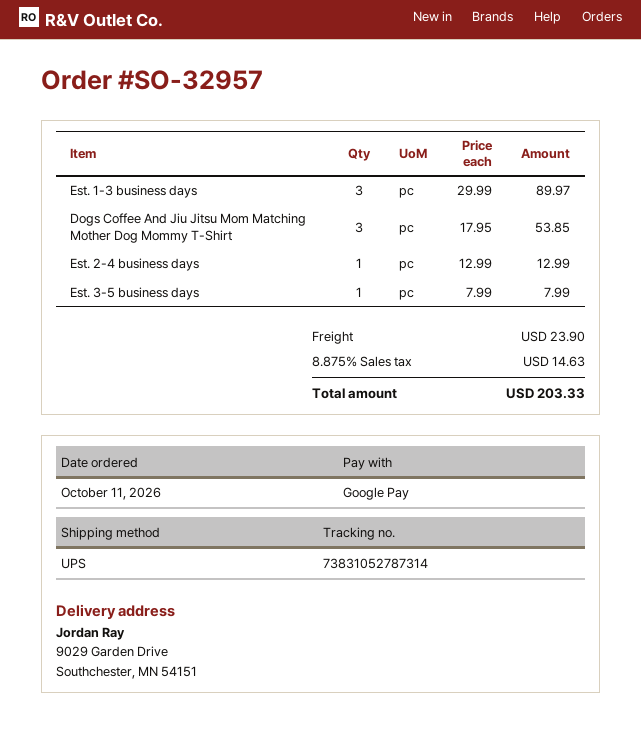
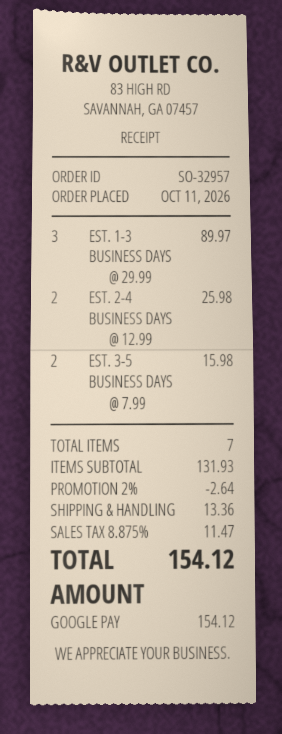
Dogs Coffee And Jiu Jitsu Mom Matching Mother Dog Mommy T-Shirt: 3 x 17.95 = 53.85 -> none
Est. 2-4 business days: 1 x 12.99 = 12.99 -> 2 x 12.99 = 25.98
Est. 3-5 business days: 1 x 7.99 = 7.99 -> 2 x 7.99 = 15.98
discount: none -> 2% = 2.64
shipping: 23.90 -> 13.36
tax: 8.875% = 14.63 -> 8.875% = 11.47
total: 203.33 -> 154.12

